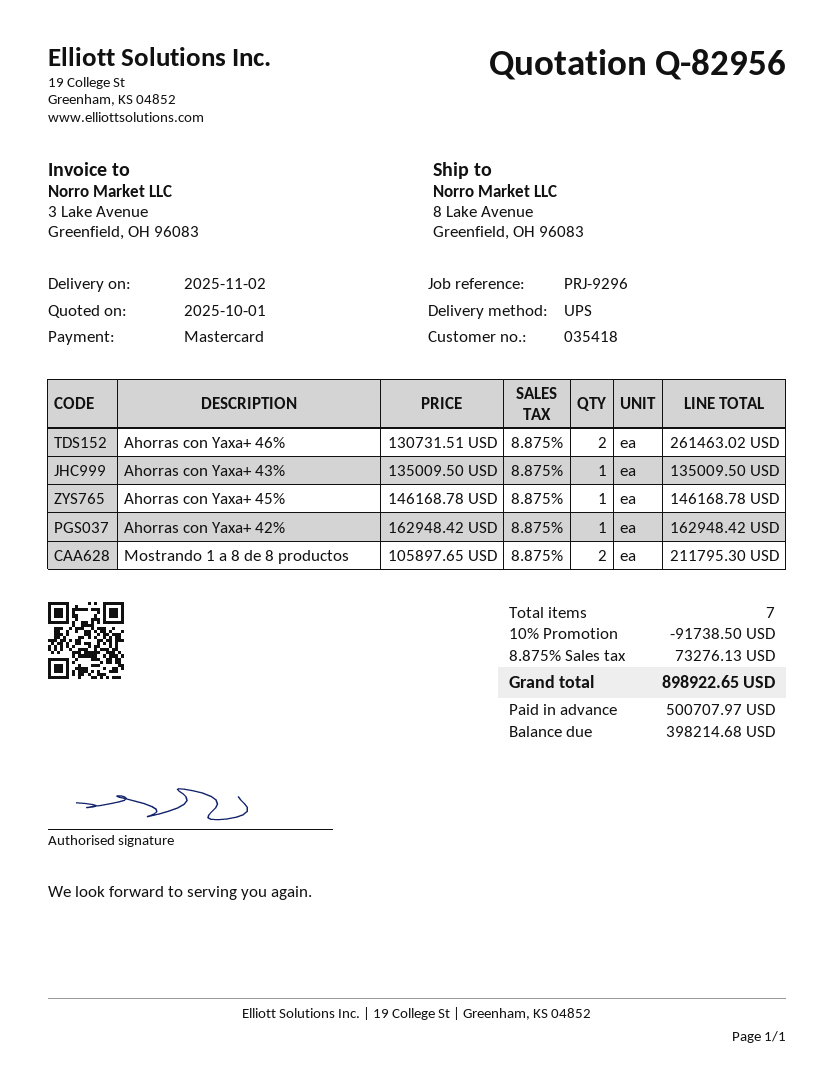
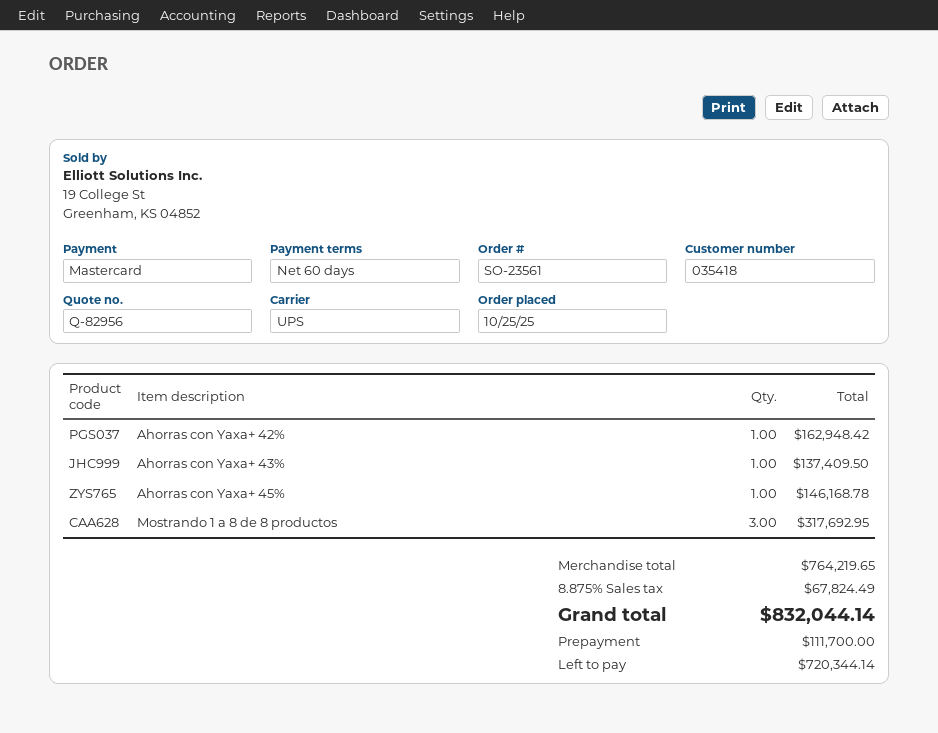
Ahorras con Yaxa+ 46%: 2 for 261463.02 -> none
Ahorras con Yaxa+ 43%: 1 for 135009.50 -> 1 for 137409.50
Mostrando 1 a 8 de 8 productos: 2 for 211795.30 -> 3 for 317692.95
discount: 10% = 91738.50 -> none
tax: 8.875% = 73276.13 -> 8.875% = 67824.49
total: 898922.65 -> 832044.14
deposit: 500707.97 -> 111700.00
balance: 398214.68 -> 720344.14

